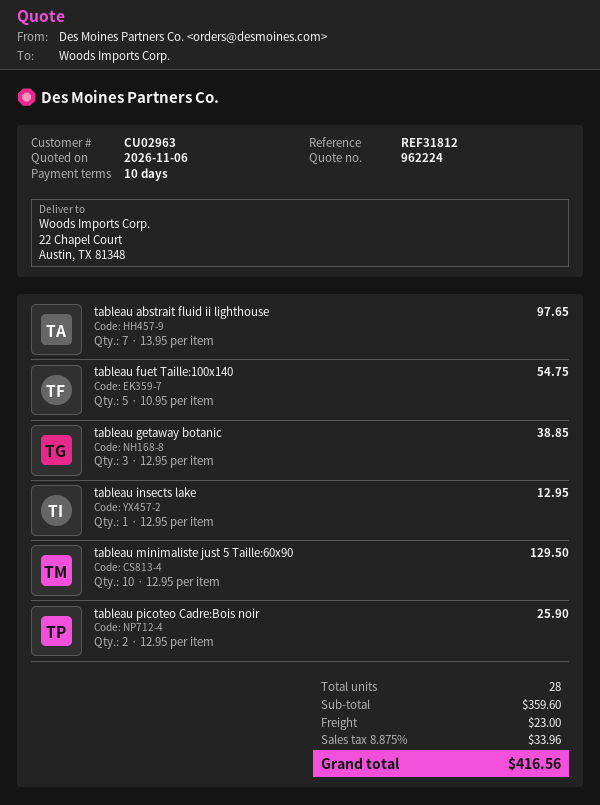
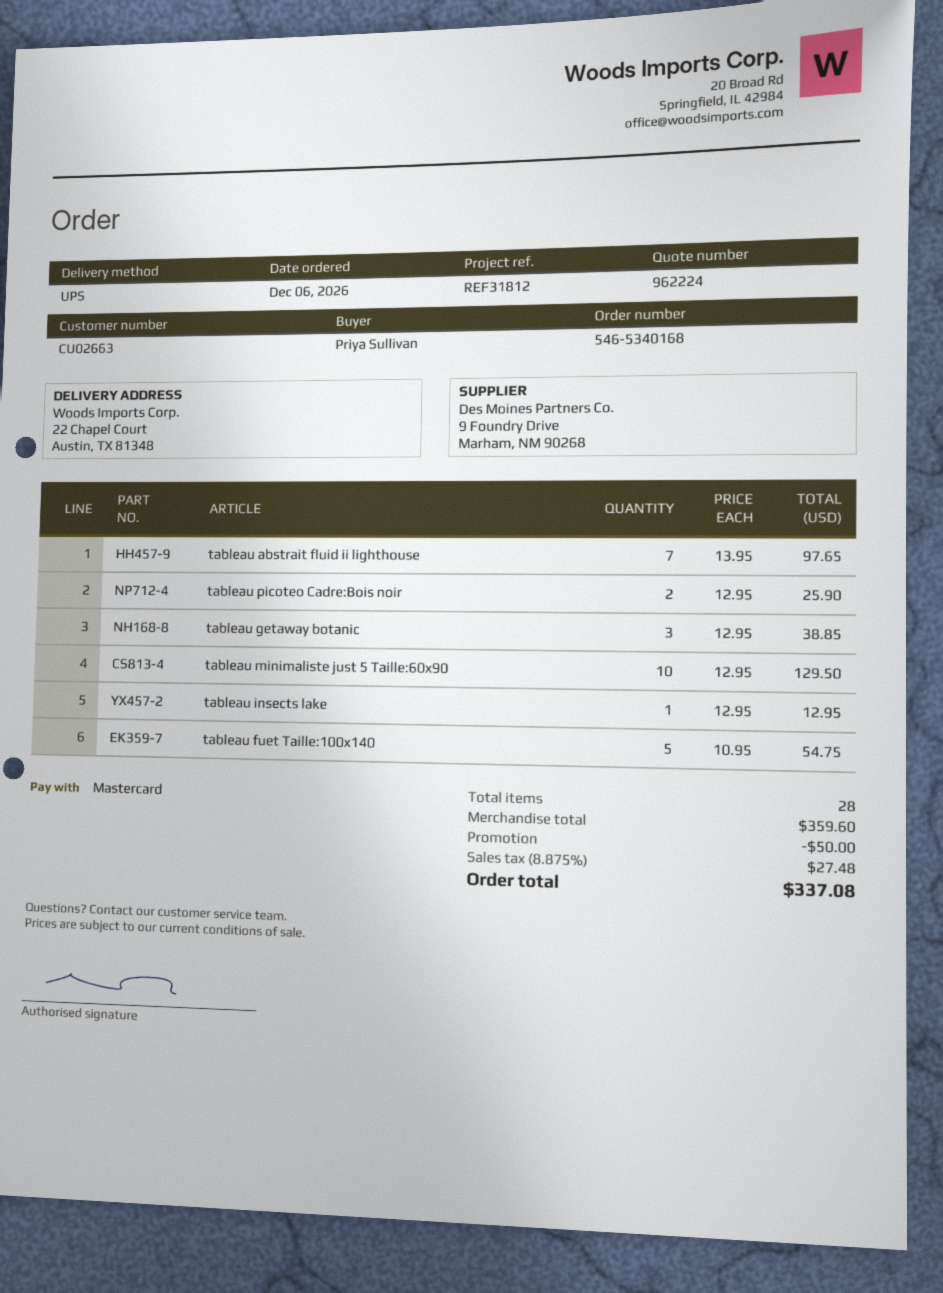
customer number: CU02963 -> CU02663
discount: none -> 50.00
shipping: 23.00 -> none
tax: 8.875% = 33.96 -> 8.875% = 27.48
total: 416.56 -> 337.08

